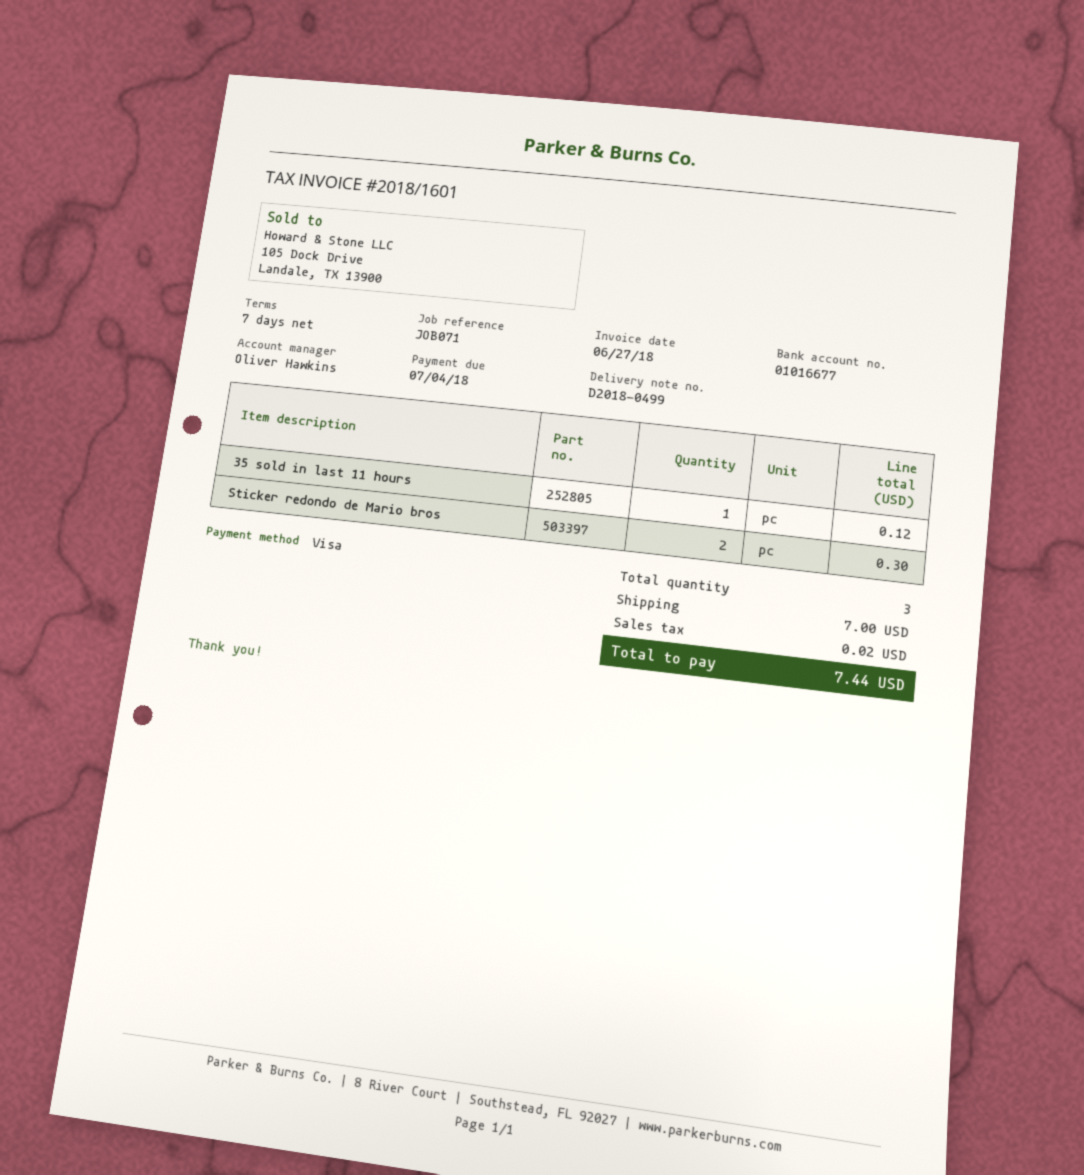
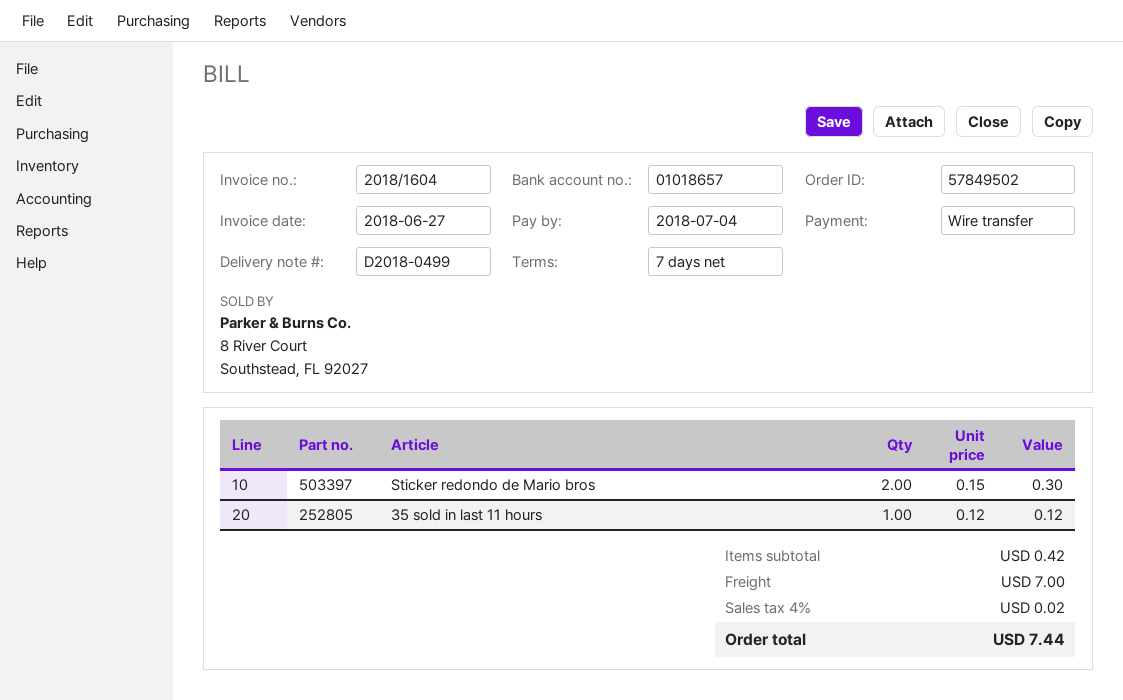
invoice number: 2018/1601 -> 2018/1604
payment method: Visa -> bank transfer
bank account: 01016677 -> 01018657

